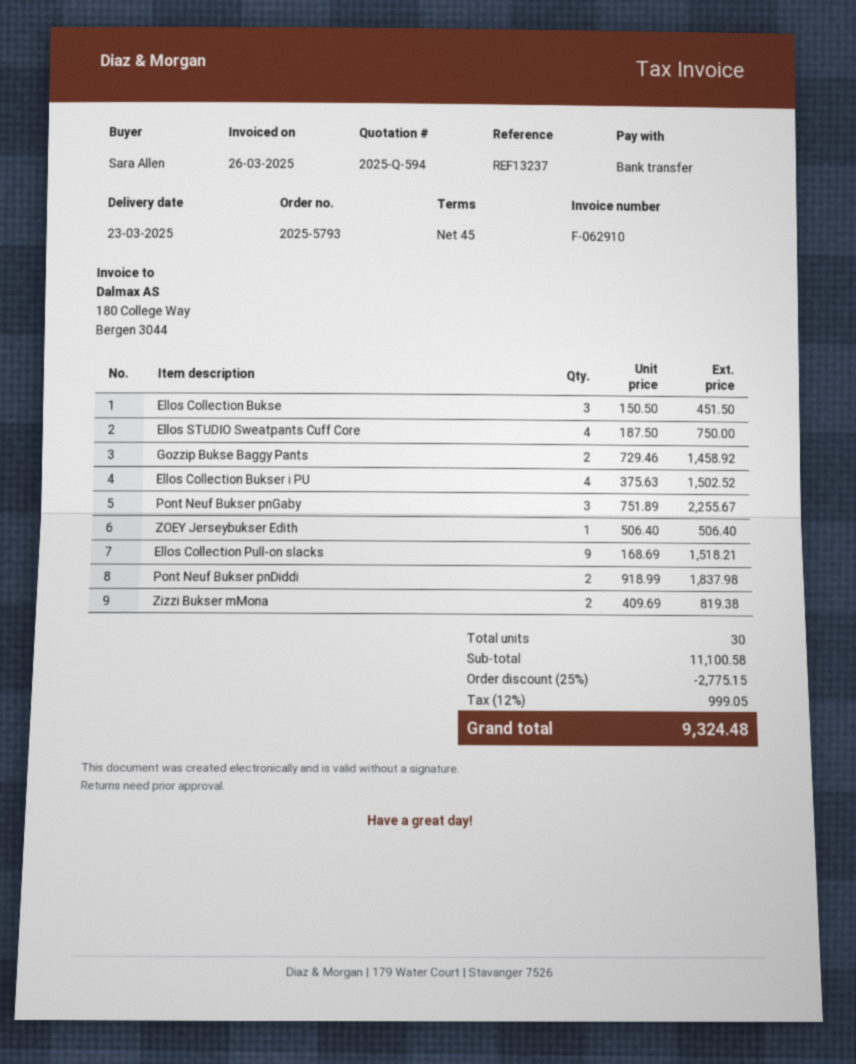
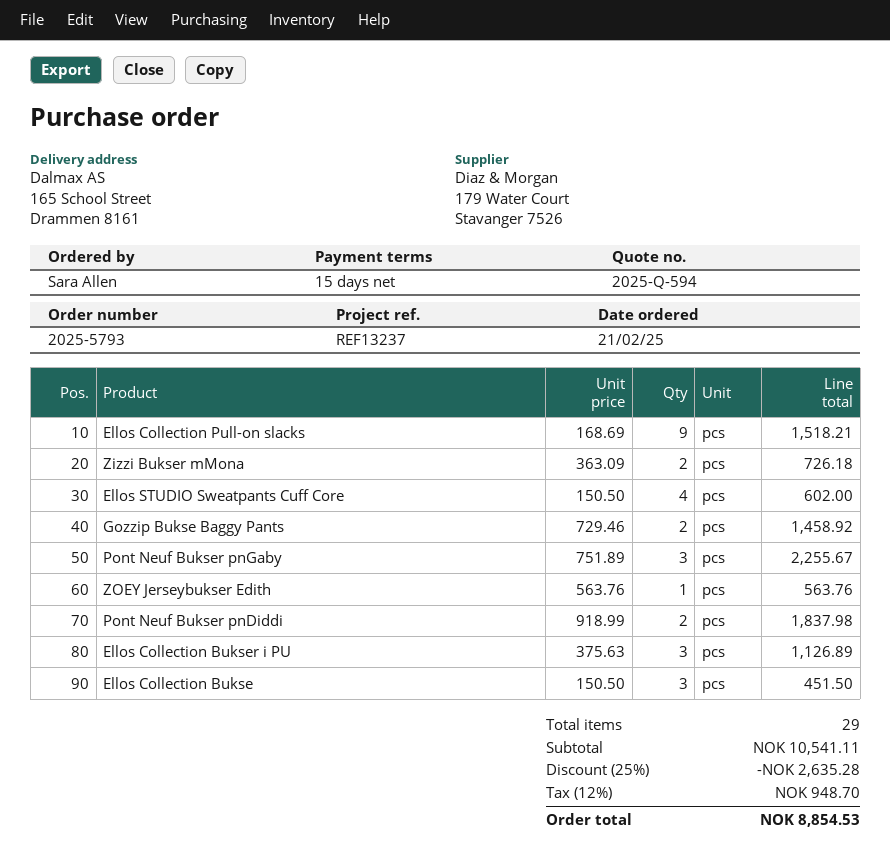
payment terms: 45 days -> 15 days
Ellos STUDIO Sweatpants Cuff Core: 4 x 187.50 = 750.00 -> 4 x 150.50 = 602.00
Ellos Collection Bukser i PU: 4 x 375.63 = 1502.52 -> 3 x 375.63 = 1126.89
ZOEY Jerseybukser Edith: 1 x 506.40 = 506.40 -> 1 x 563.76 = 563.76
Zizzi Bukser mMona: 2 x 409.69 = 819.38 -> 2 x 363.09 = 726.18
total quantity: 30 -> 29
subtotal: 11100.58 -> 10541.11
discount: 25% = 2775.15 -> 25% = 2635.28
tax: 12% = 999.05 -> 12% = 948.70
total: 9324.48 -> 8854.53

